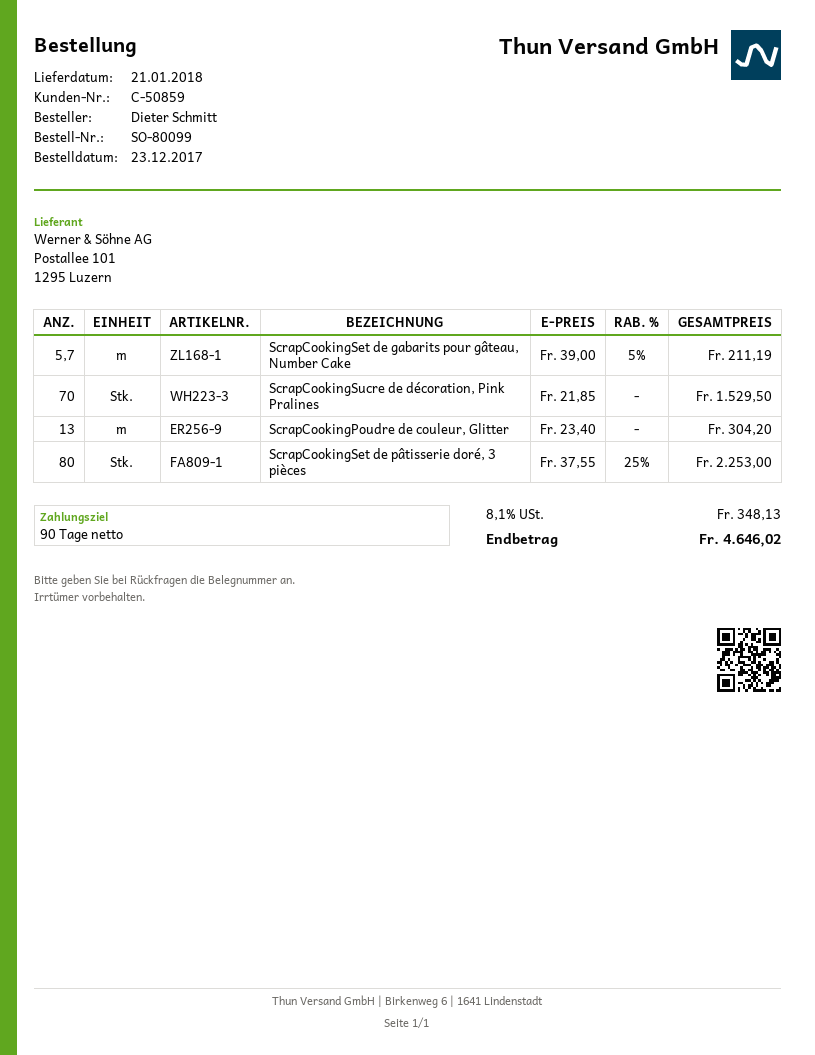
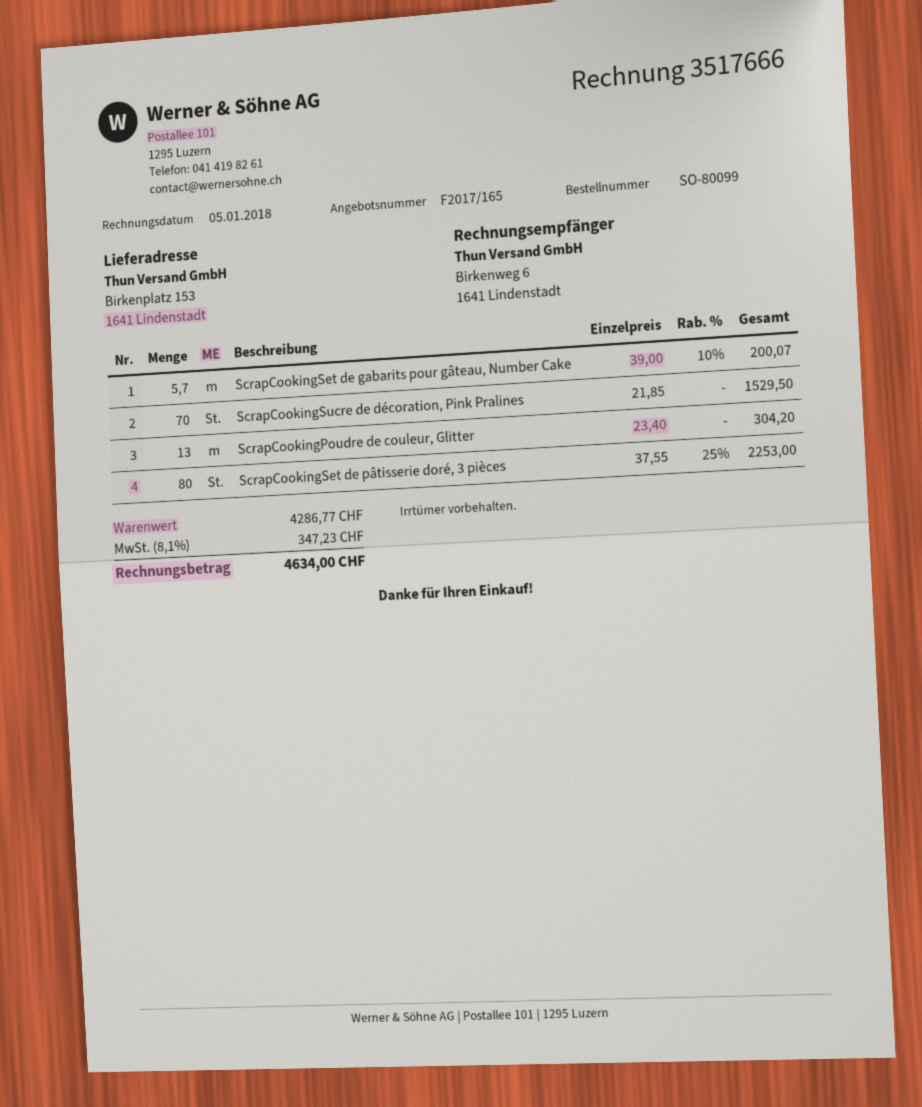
ScrapCookingSet de gabarits pour gâteau, Number Cake: 5.7 x 39.00 - 5% = 211.19 -> 5.7 x 39.00 - 10% = 200.07
tax: 8.1% = 348.13 -> 8.1% = 347.23
total: 4646.02 -> 4634.00

